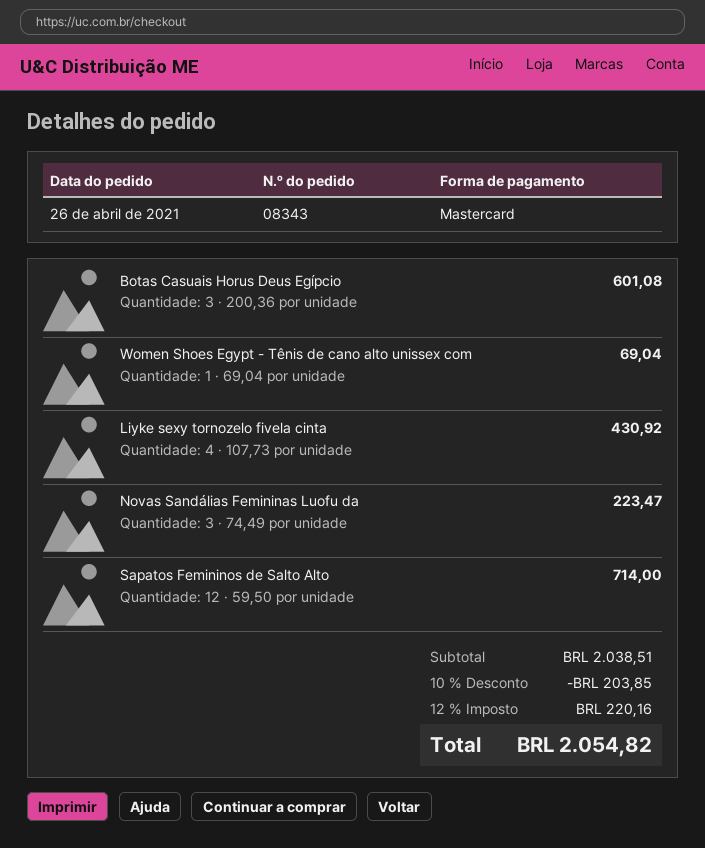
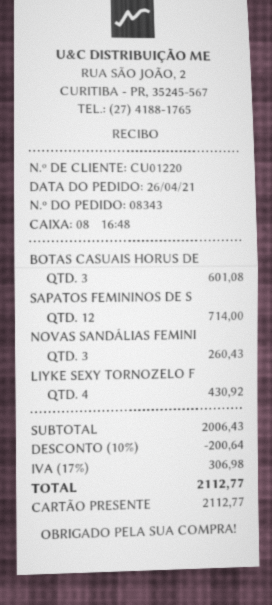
payment method: Mastercard -> gift card
Women Shoes Egypt - Tênis de cano alto unissex com: 1 for 69.04 -> none
Novas Sandálias Femininas Luofu da: 3 for 223.47 -> 3 for 260.43
subtotal: 2038.51 -> 2006.43
discount: 10% = 203.85 -> 10% = 200.64
tax: 12% = 220.16 -> 17% = 306.98
total: 2054.82 -> 2112.77

